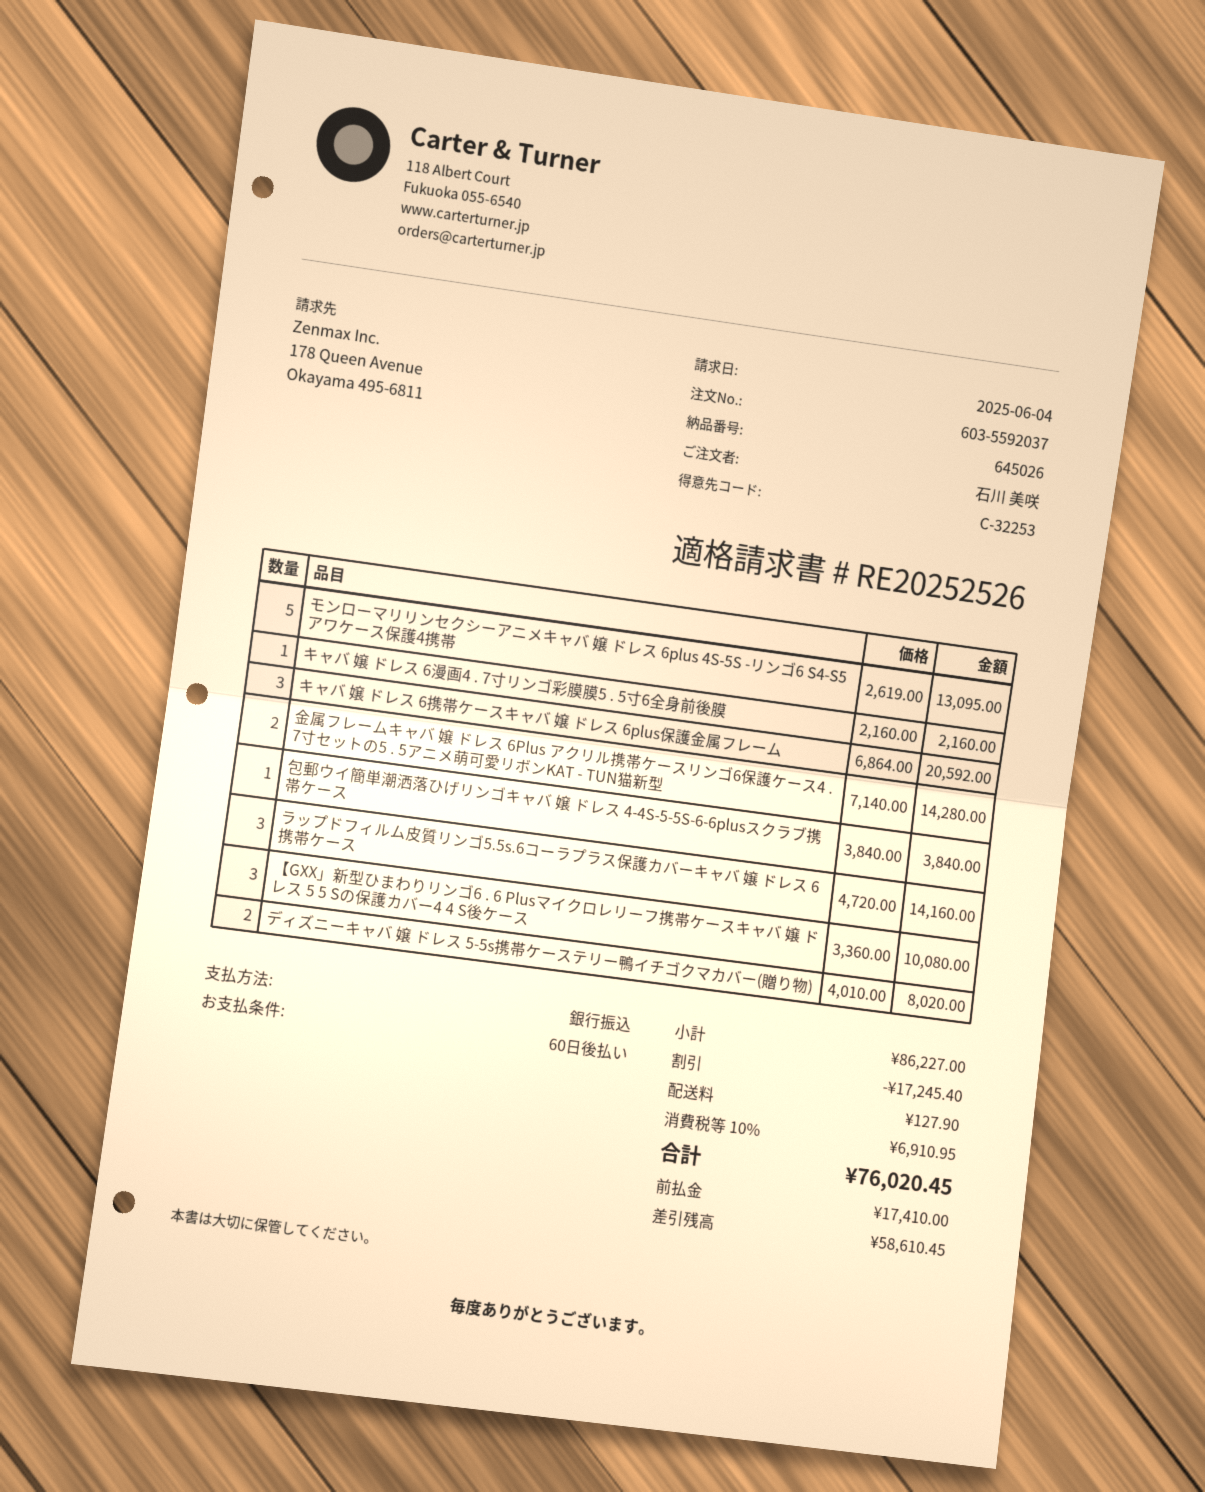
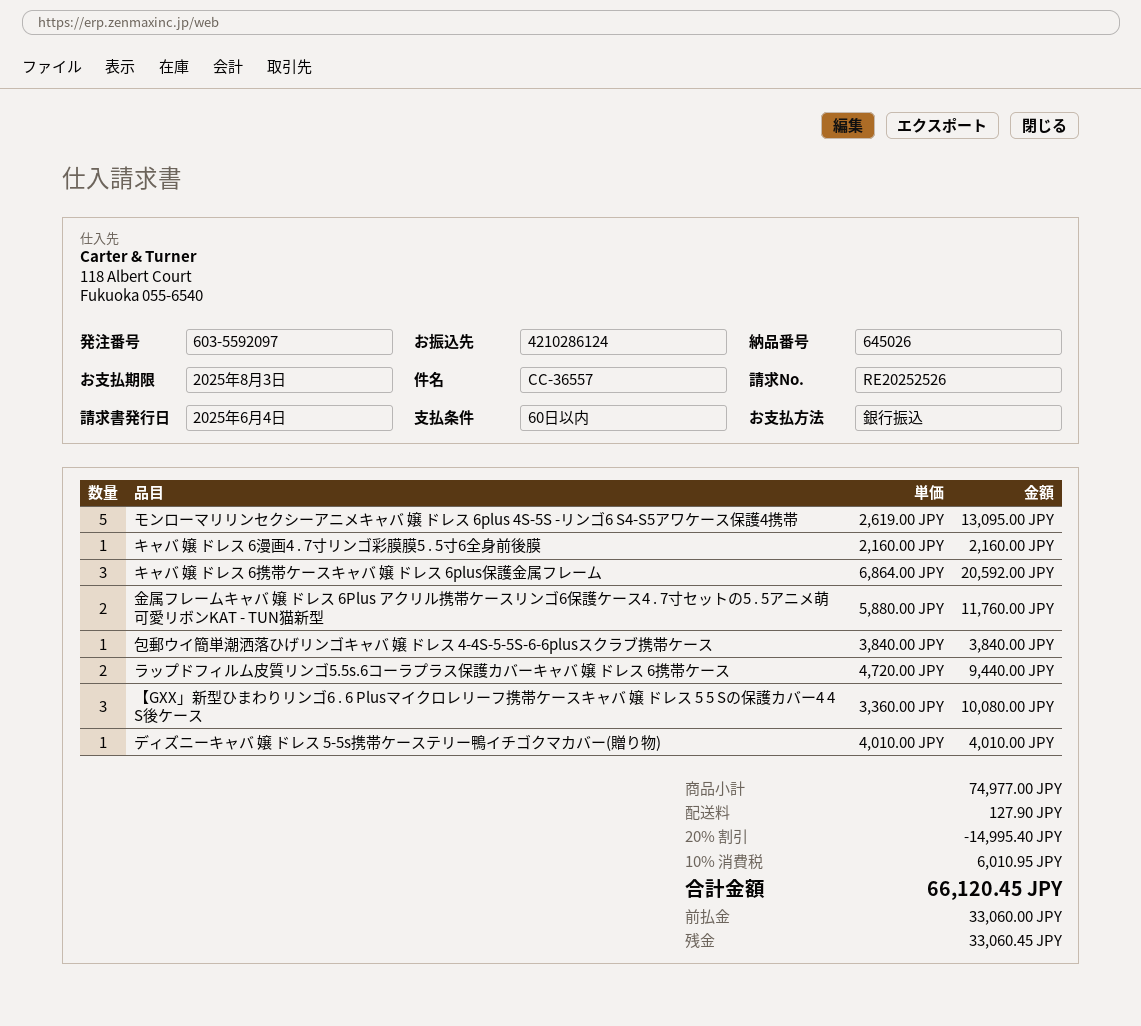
order number: 603-5592037 -> 603-5592097
金属フレームキャバ 嬢 ドレス 6Plus アクリル携帯ケースリンゴ6保護ケース4 . 7寸セットの5 . 5アニメ萌可愛リボンKAT - TUN猫新型: 2 x 7140.00 = 14280.00 -> 2 x 5880.00 = 11760.00
ラップドフィルム皮質リンゴ5.5s.6コーラプラス保護カバーキャバ 嬢 ドレス 6携帯ケース: 3 x 4720.00 = 14160.00 -> 2 x 4720.00 = 9440.00
ディズニーキャバ 嬢 ドレス 5-5s携帯ケーステリー鴨イチゴクマカバー(贈り物): 2 x 4010.00 = 8020.00 -> 1 x 4010.00 = 4010.00
subtotal: 86227.00 -> 74977.00
discount: 17245.40 -> 14995.40
tax: 10% = 6910.95 -> 10% = 6010.95
total: 76020.45 -> 66120.45
deposit: 17410.00 -> 33060.00
balance: 58610.45 -> 33060.45

